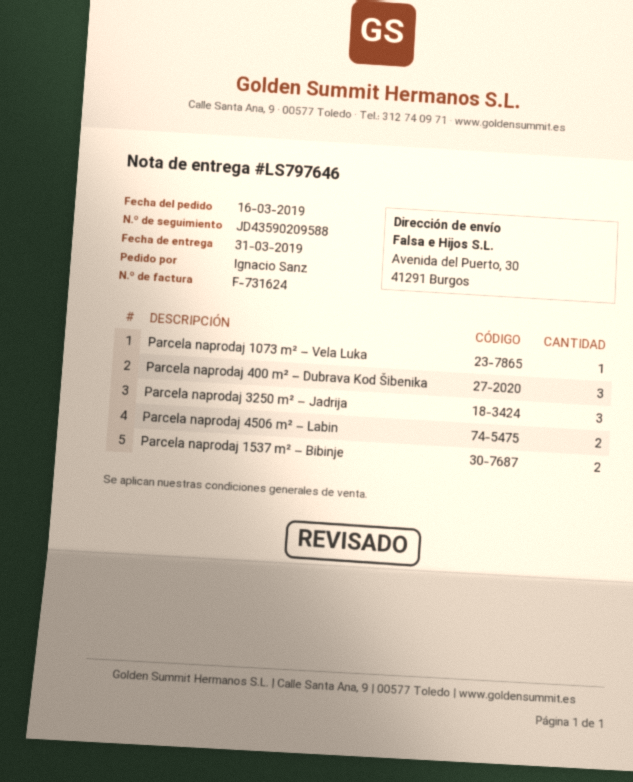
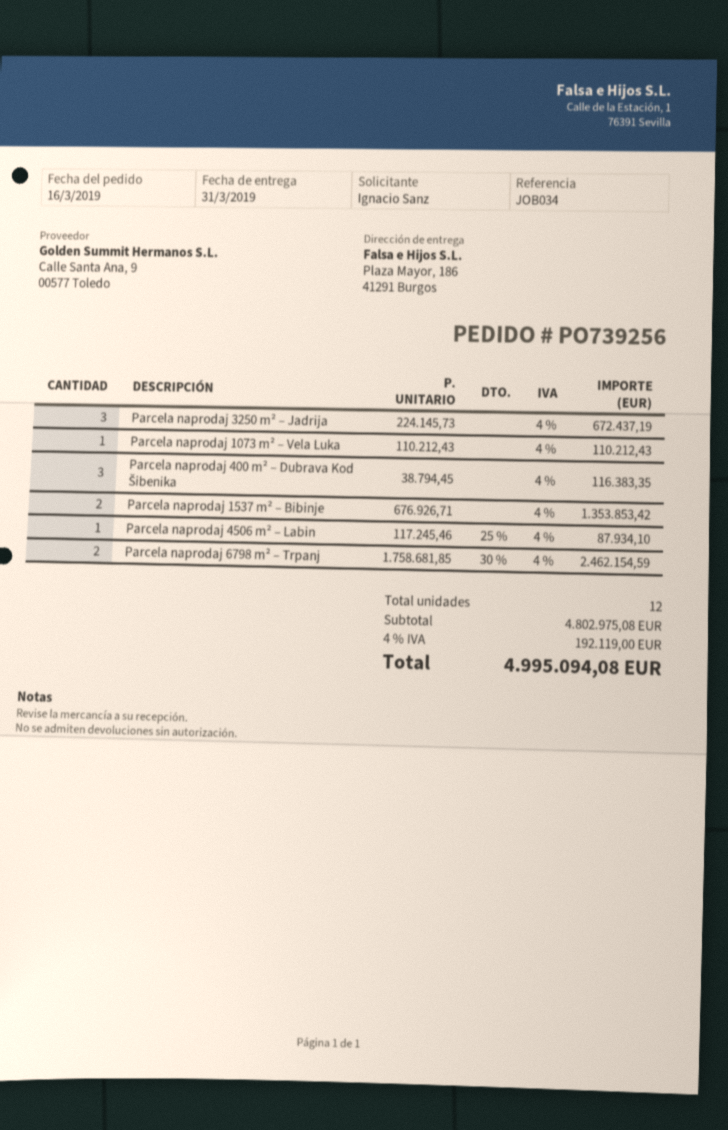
ship to: Avenida del Puerto, 30, 41291 Burgos -> Plaza Mayor, 186, 41291 Burgos
Parcela naprodaj 4506 m² – Labin: 2 -> 1
Parcela naprodaj 6798 m² – Trpanj: none -> 2

